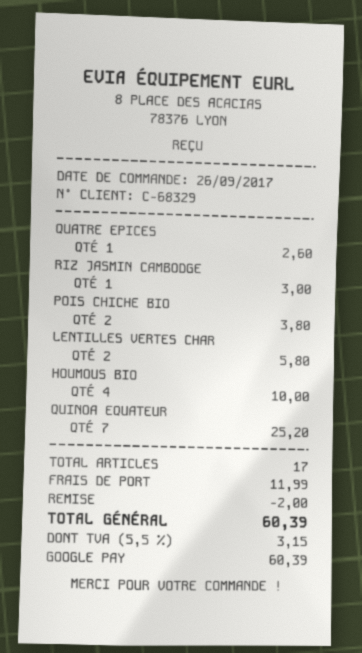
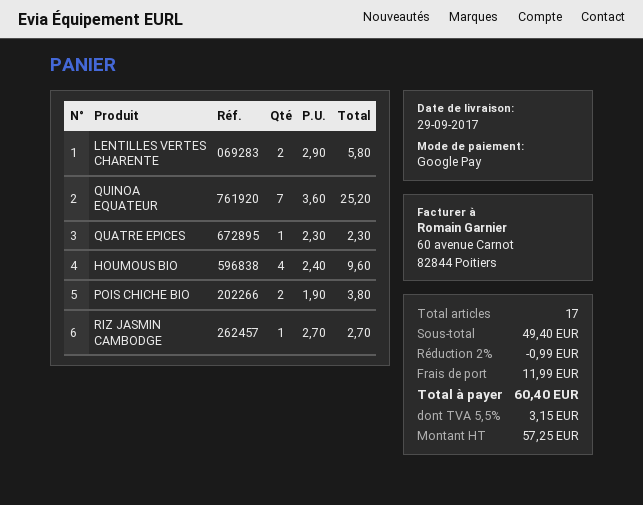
QUATRE EPICES: 1 for 2.60 -> 1 for 2.30
RIZ JASMIN CAMBODGE: 1 for 3.00 -> 1 for 2.70
HOUMOUS BIO: 4 for 10.00 -> 4 for 9.60
discount: 2.00 -> 0.99
total: 60.39 -> 60.40

